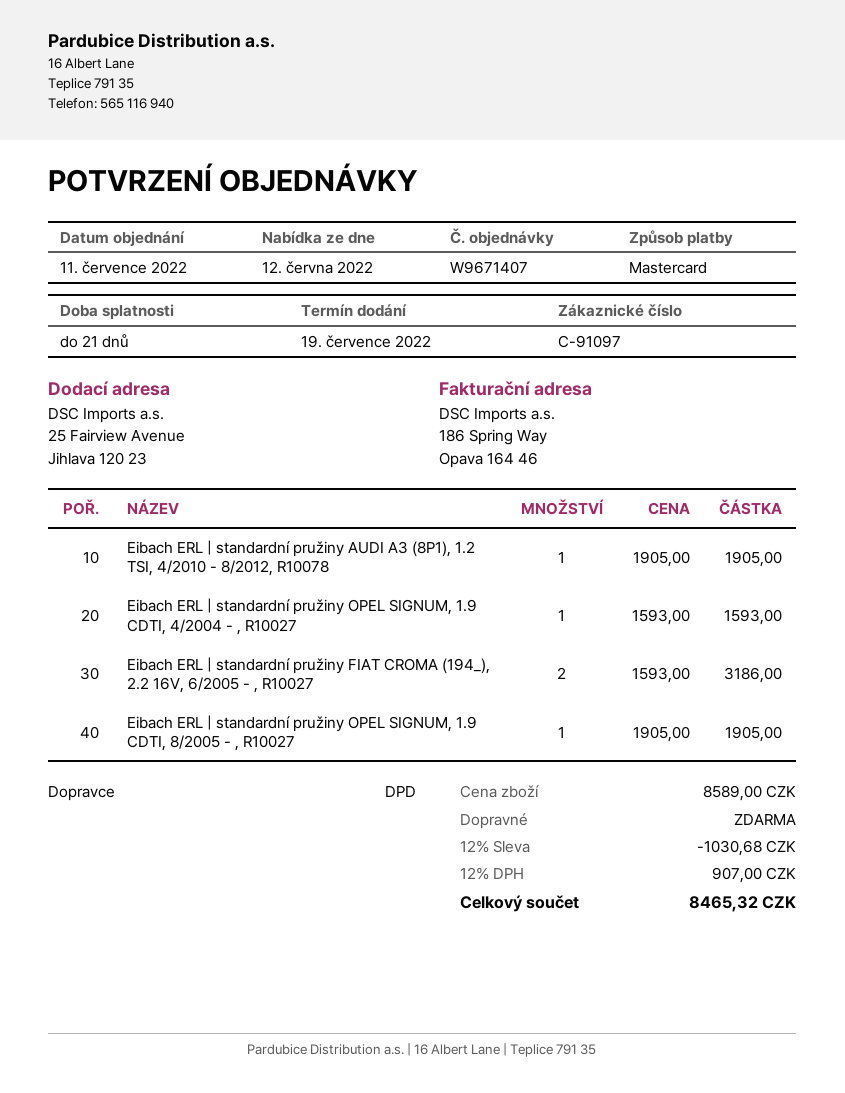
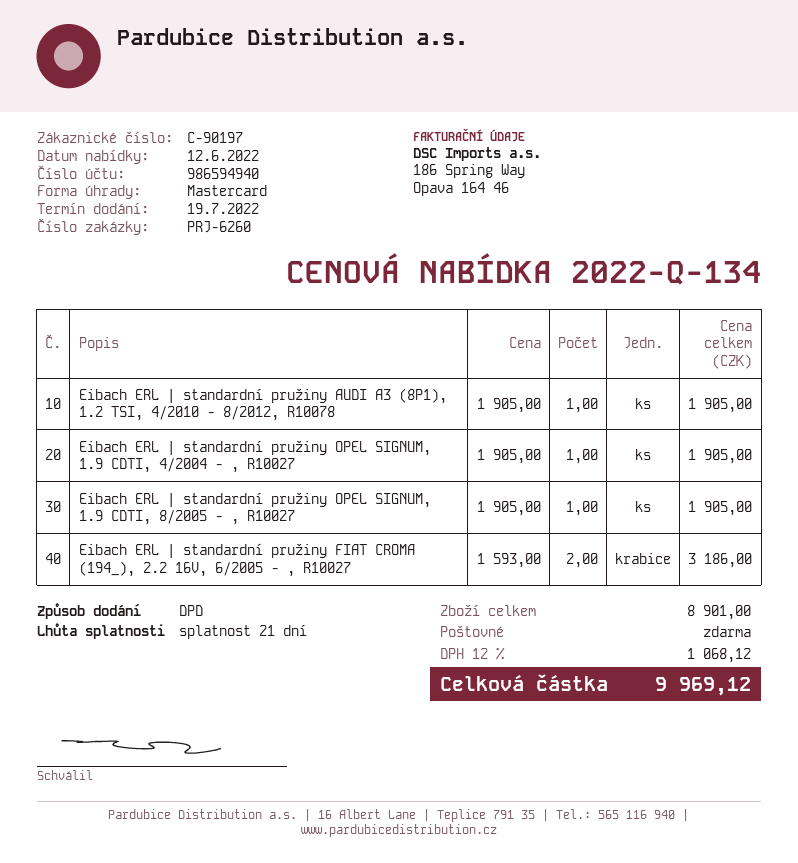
customer number: C-91097 -> C-90197
Eibach ERL | standardní pružiny OPEL SIGNUM, 1.9 CDTI, 4/2004 - , R10027: 1 x 1593.00 = 1593.00 -> 1 x 1905.00 = 1905.00
subtotal: 8589.00 -> 8901.00
discount: 12% = 1030.68 -> none
tax: 12% = 907.00 -> 12% = 1068.12
total: 8465.32 -> 9969.12

